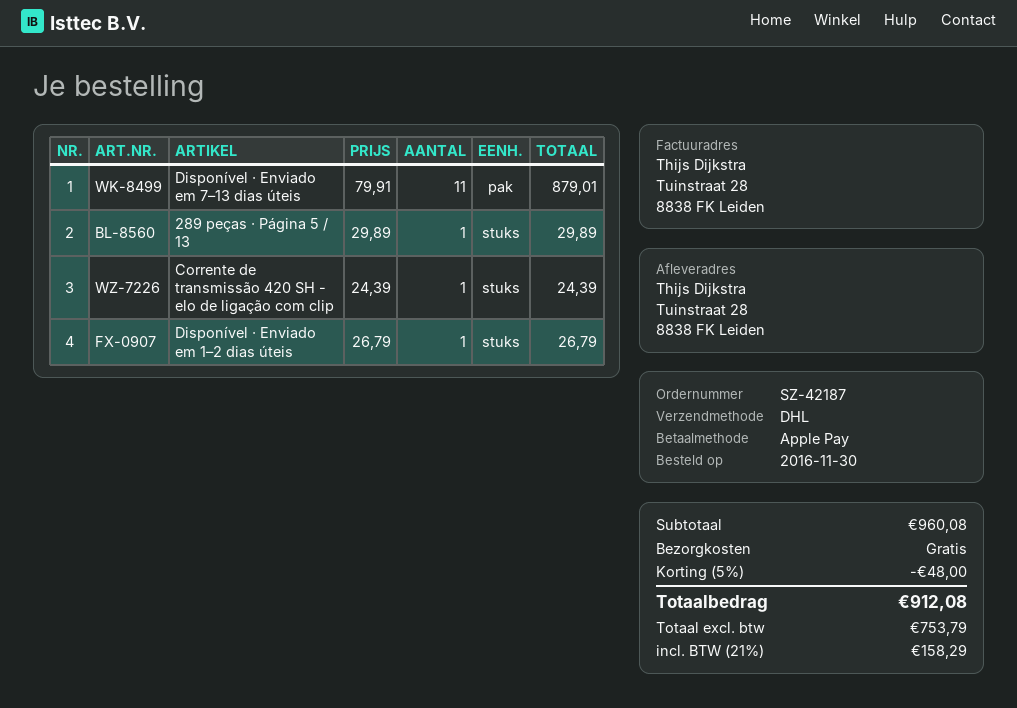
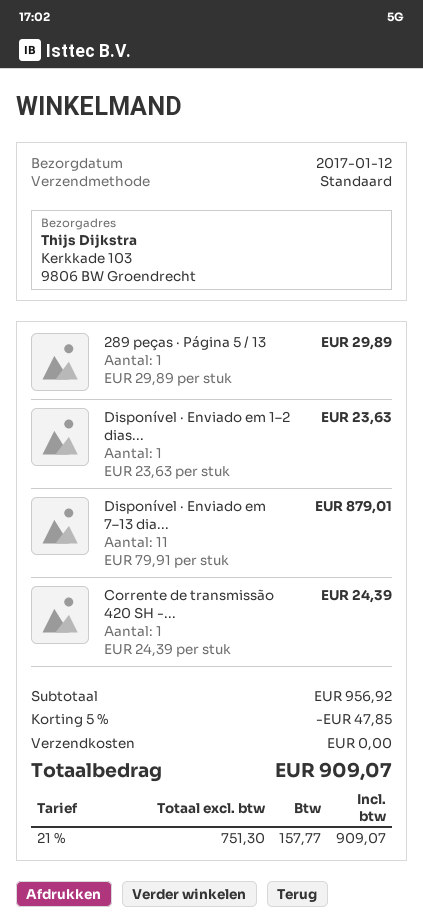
shipping method: DHL -> standard
ship to: Tuinstraat 28, 8838 FK Leiden -> Kerkkade 103, 9806 BW Groendrecht
Disponível · Enviado em 1–2 dias úteis: 1 x 26.79 = 26.79 -> 1 x 23.63 = 23.63
subtotal: 960.08 -> 956.92
discount: 5% = 48.00 -> 5% = 47.85
net: 753.79 -> 751.30
tax: 21% = 158.29 -> 21% = 157.77
total: 912.08 -> 909.07

